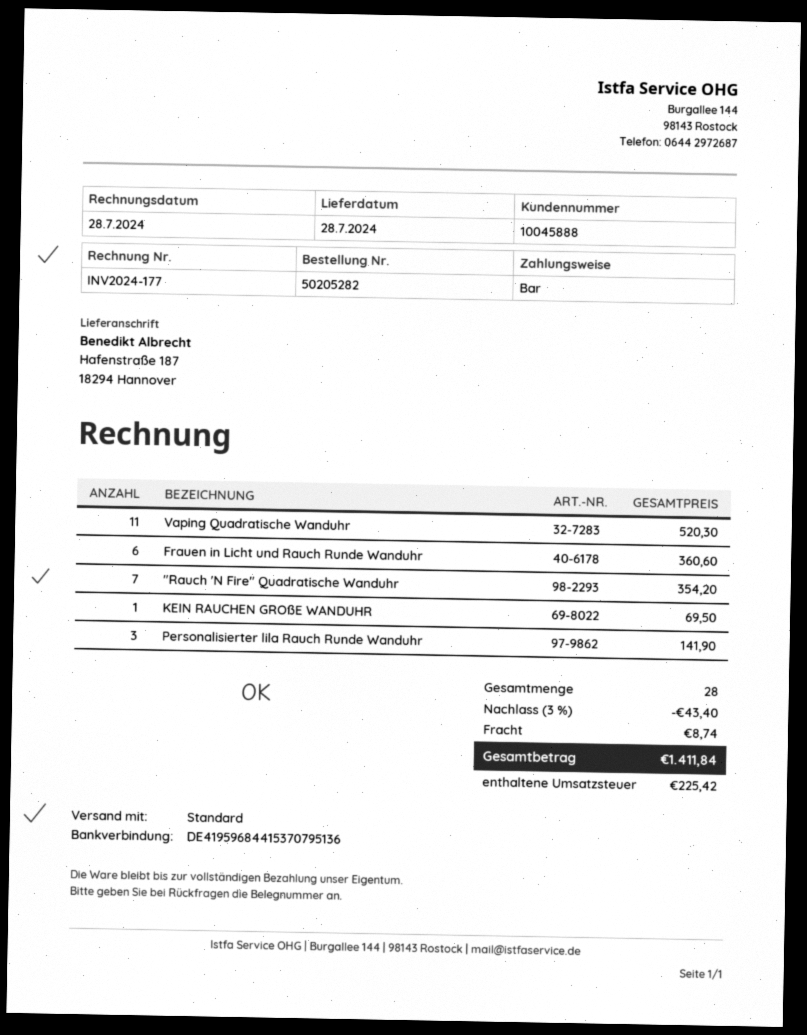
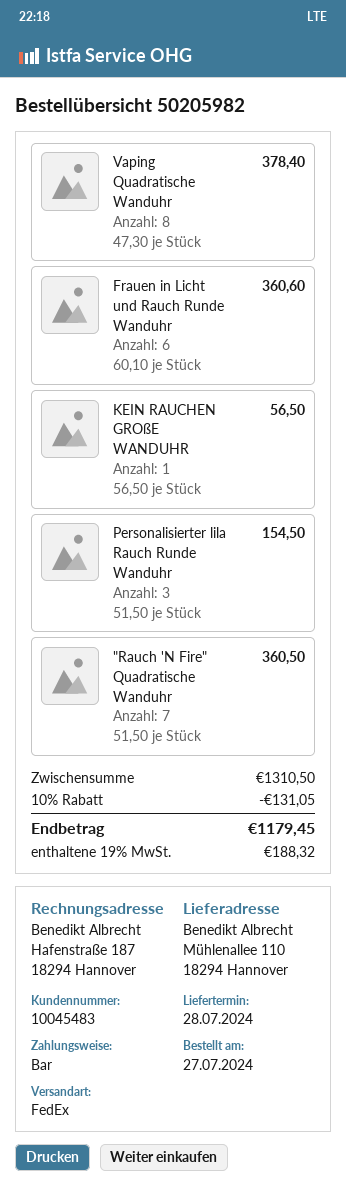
order number: 50205282 -> 50205982
customer number: 10045888 -> 10045483
shipping method: standard -> FedEx
ship to: Hafenstraße 187, 18294 Hannover -> Mühlenallee 110, 18294 Hannover
Vaping Quadratische Wanduhr: 11 for 520.30 -> 8 for 378.40
"Rauch 'N Fire" Quadratische Wanduhr: 7 for 354.20 -> 7 for 360.50
KEIN RAUCHEN GROßE WANDUHR: 1 for 69.50 -> 1 for 56.50
Personalisierter lila Rauch Runde Wanduhr: 3 for 141.90 -> 3 for 154.50
discount: 3% = 43.40 -> 10% = 131.05
shipping: 8.74 -> none
tax: 225.42 -> 188.32
total: 1411.84 -> 1179.45

